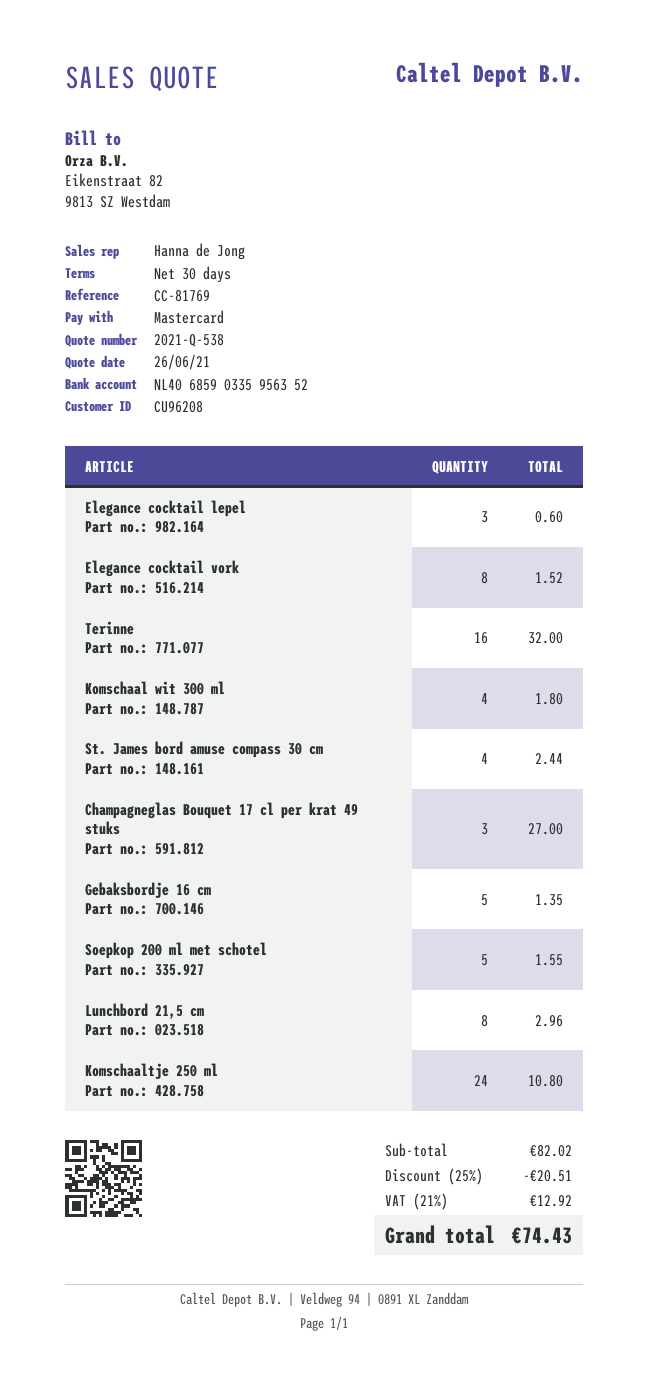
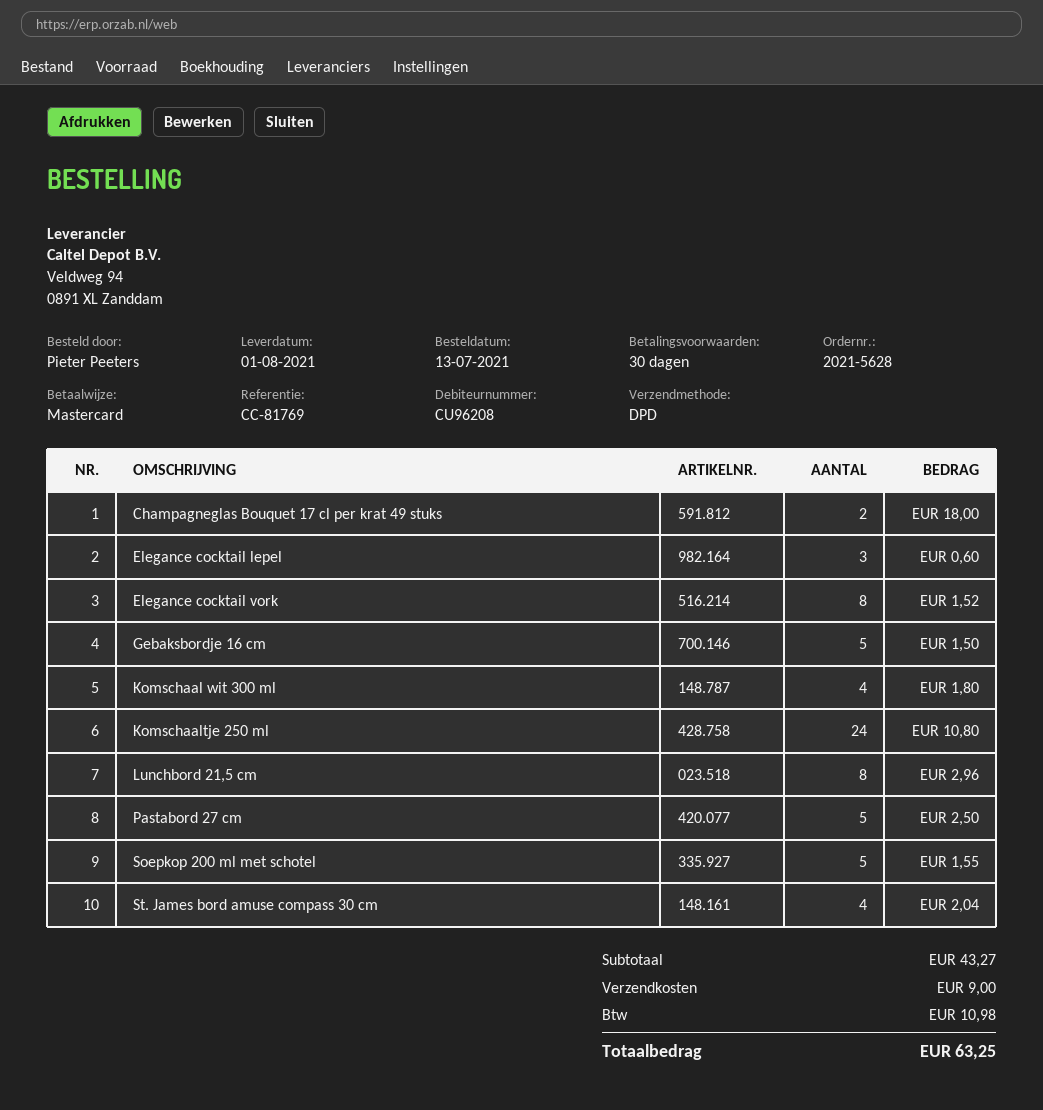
Terinne: 16 for 32.00 -> none
St. James bord amuse compass 30 cm: 4 for 2.44 -> 4 for 2.04
Champagneglas Bouquet 17 cl per krat 49 stuks: 3 for 27.00 -> 2 for 18.00
Gebaksbordje 16 cm: 5 for 1.35 -> 5 for 1.50
Pastabord 27 cm: none -> 5 for 2.50
subtotal: 82.02 -> 43.27
discount: 25% = 20.51 -> none
shipping: none -> 9.00
tax: 12.92 -> 10.98
total: 74.43 -> 63.25

